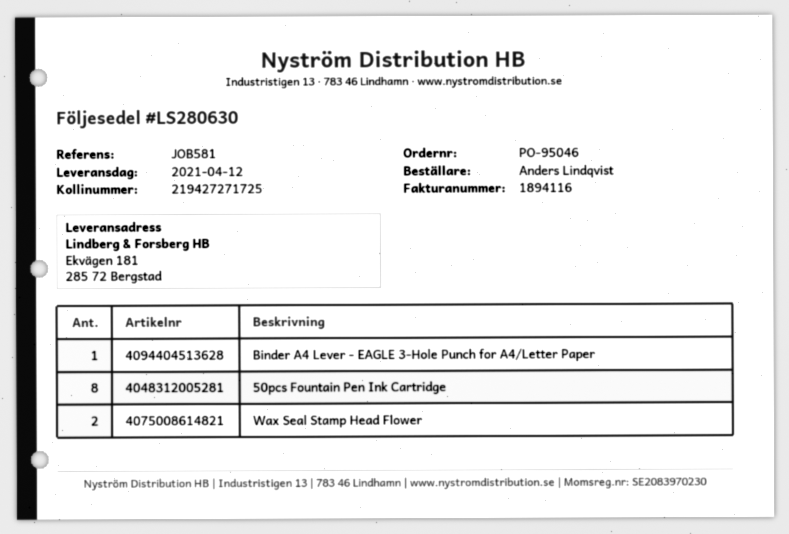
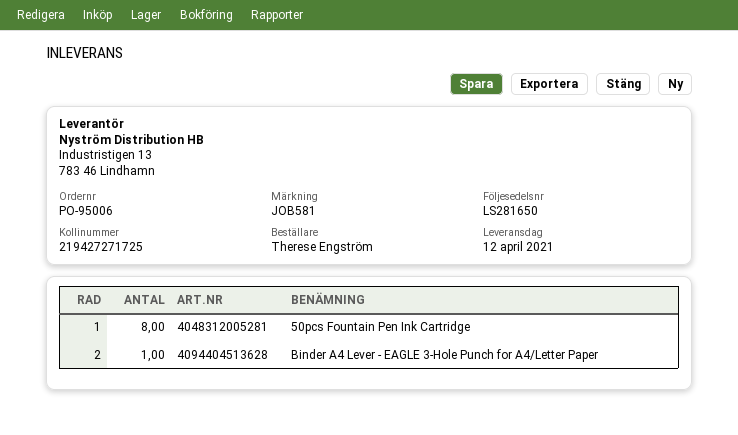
order number: PO-95046 -> PO-95006
delivery note number: LS280630 -> LS281650
ordered by: Anders Lindqvist -> Therese Engström
Wax Seal Stamp Head Flower: 2 -> none

